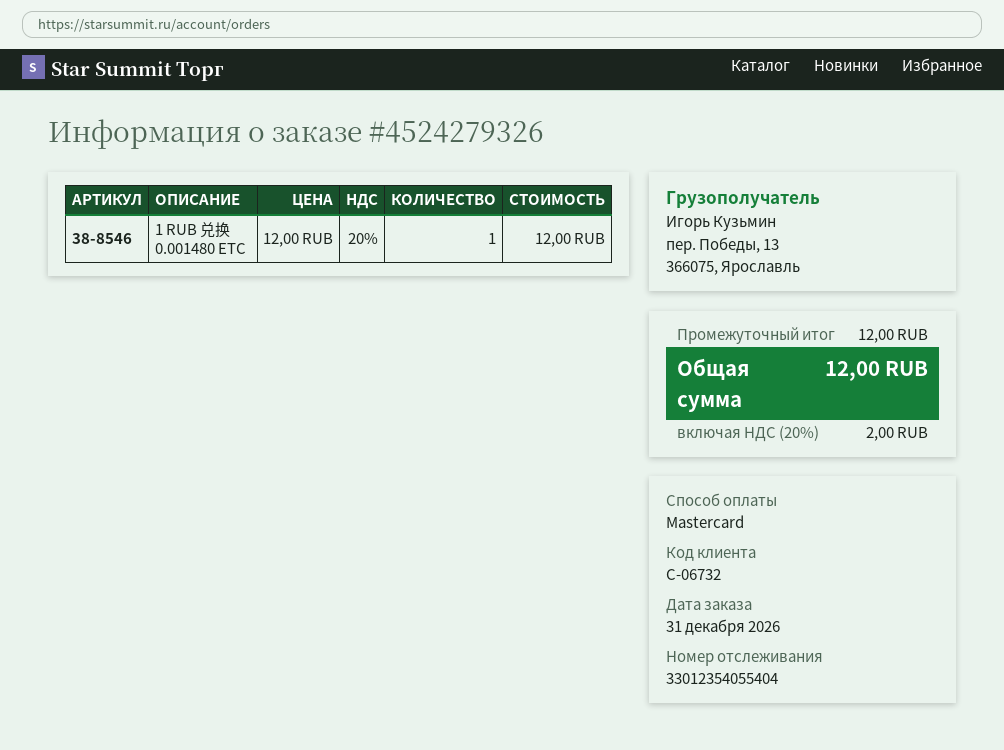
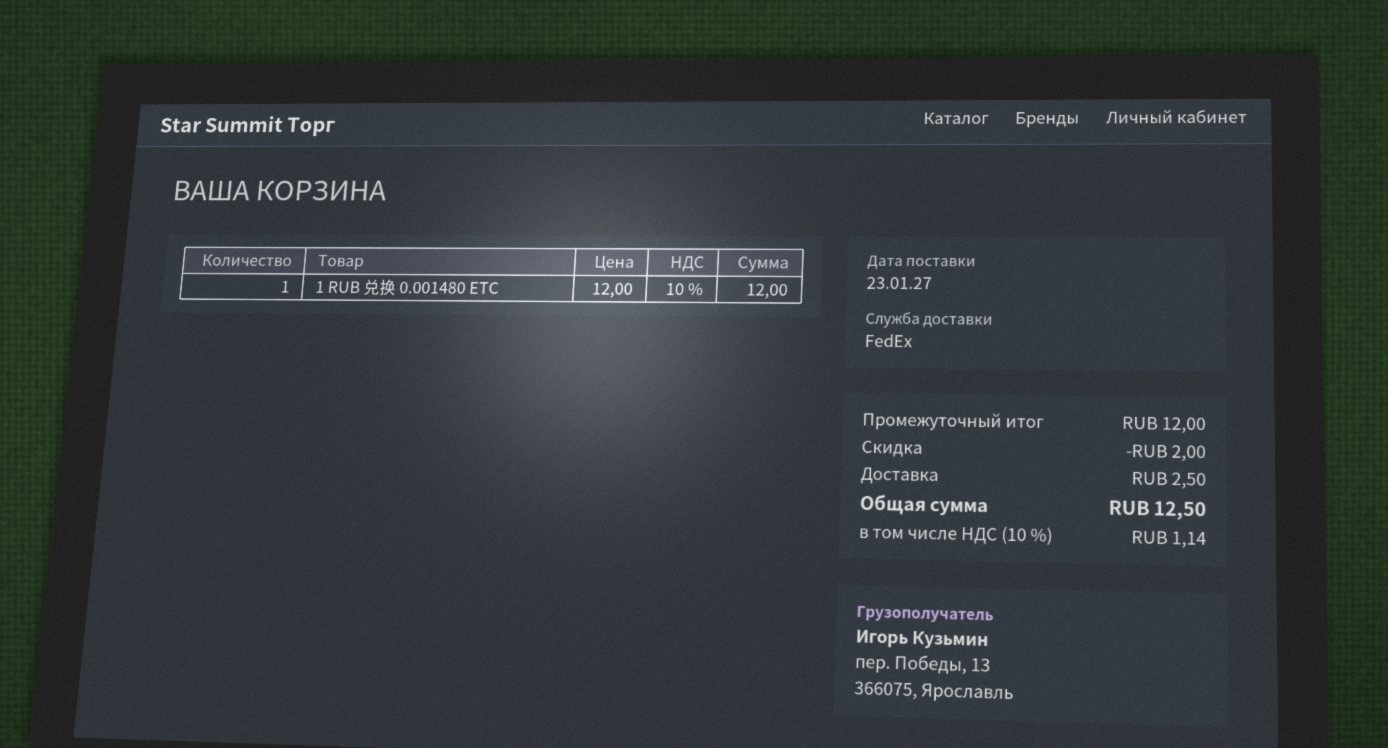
discount: none -> 2.00
shipping: none -> 2.50
tax: 20% = 2.00 -> 10% = 1.14
total: 12.00 -> 12.50

